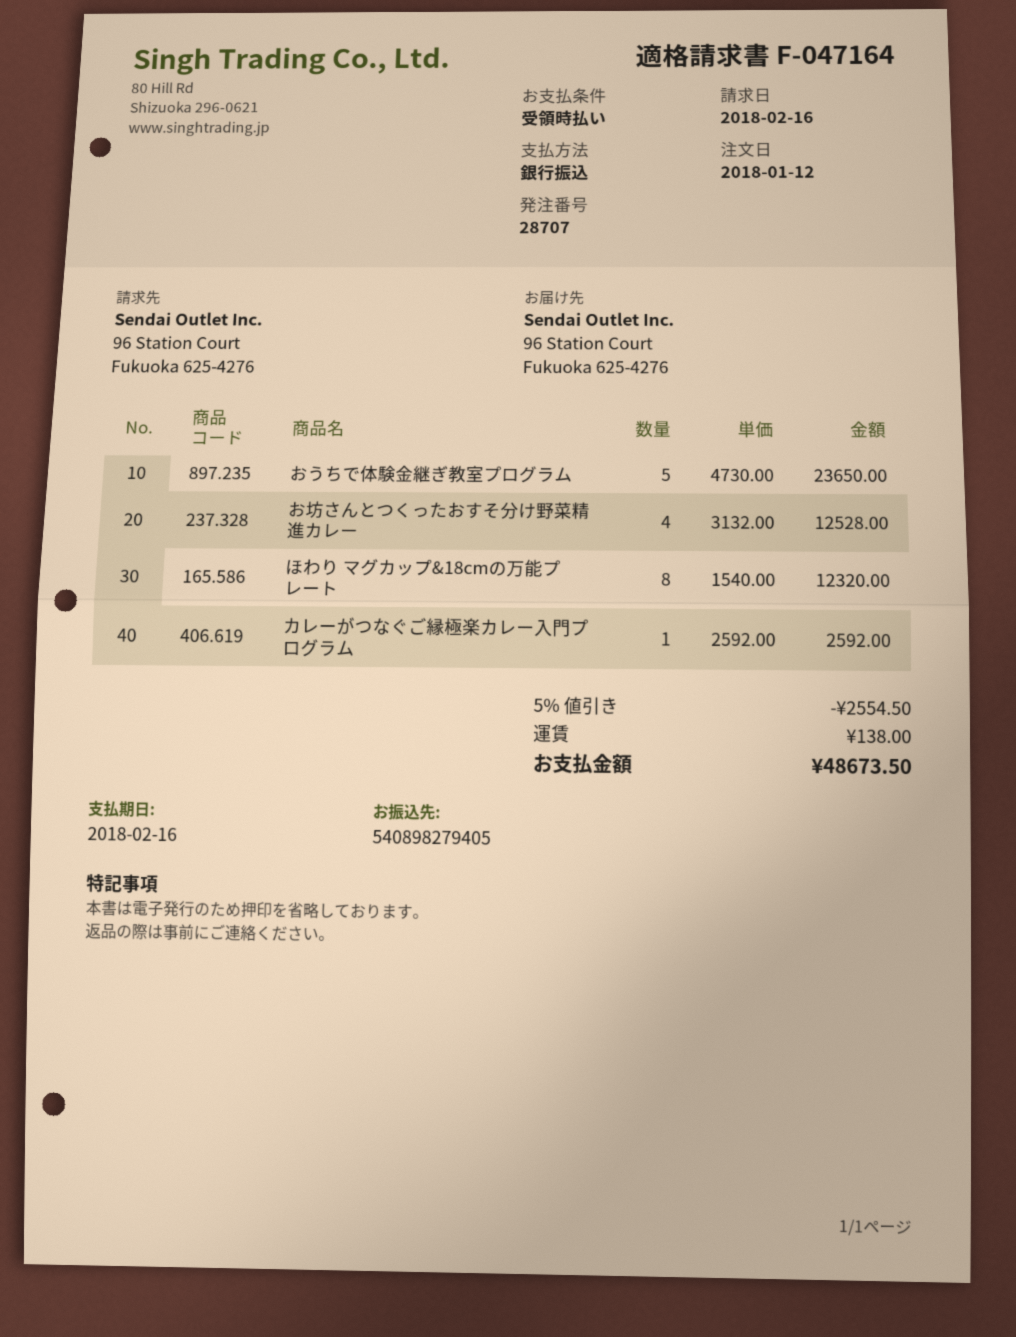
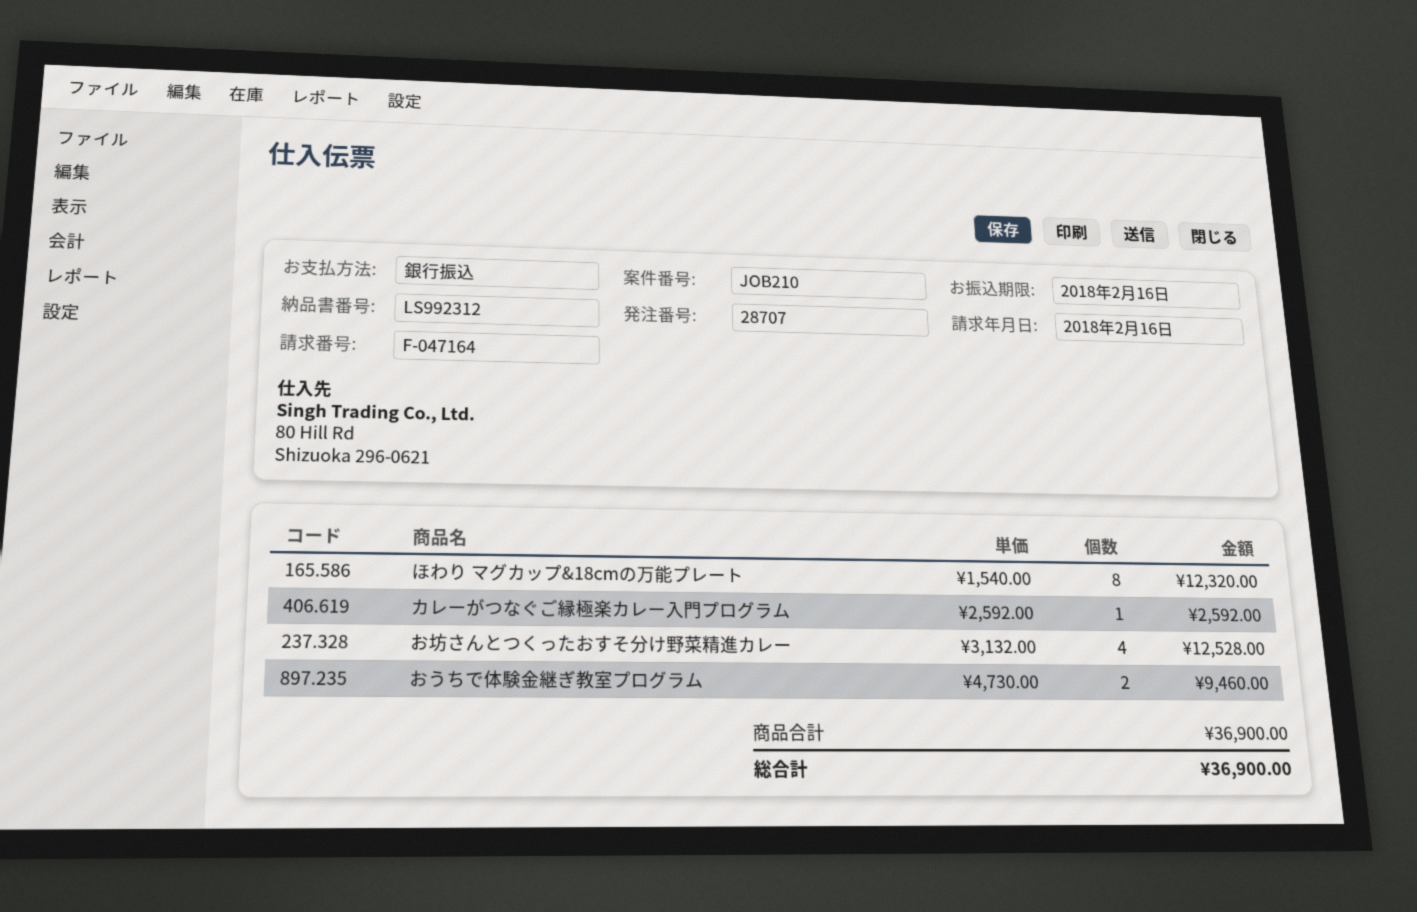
おうちで体験金継ぎ教室プログラム: 5 x 4730.00 = 23650.00 -> 2 x 4730.00 = 9460.00
discount: 5% = 2554.50 -> none
shipping: 138.00 -> none
total: 48673.50 -> 36900.00

